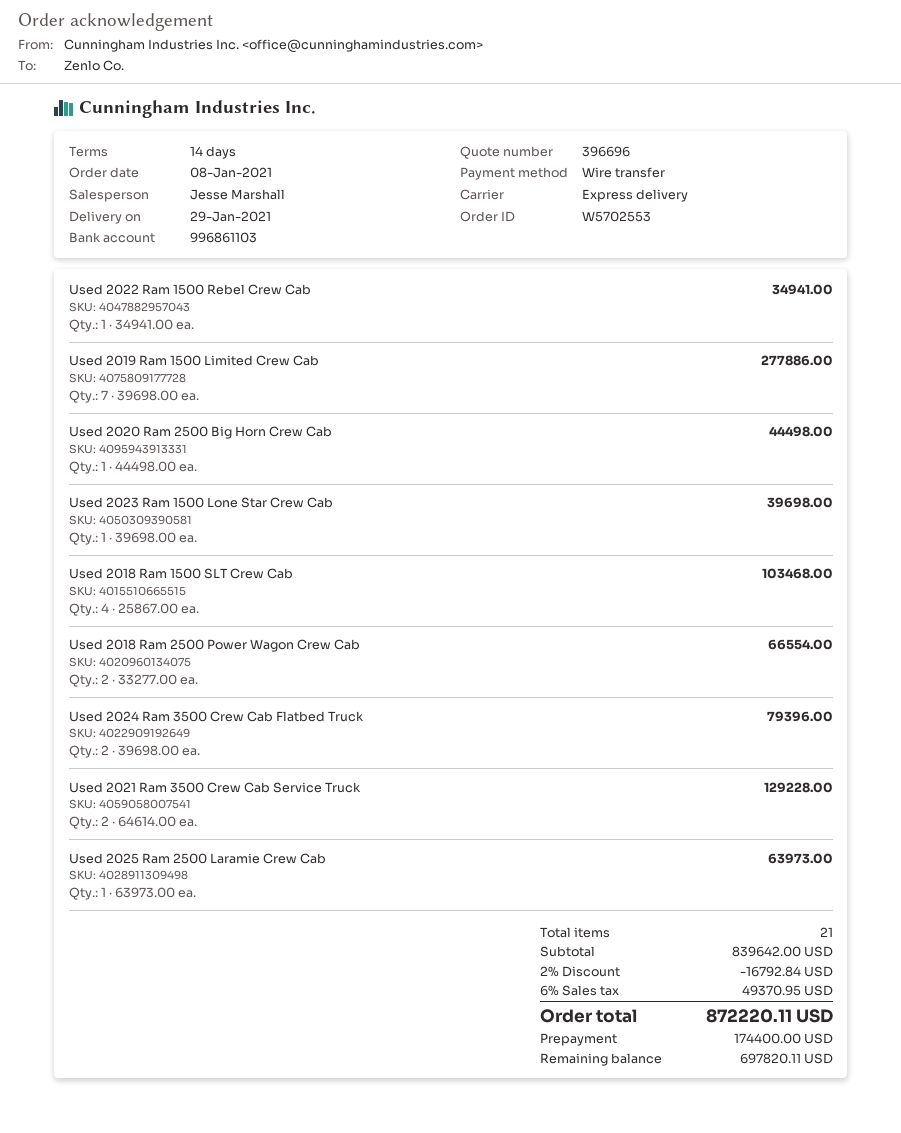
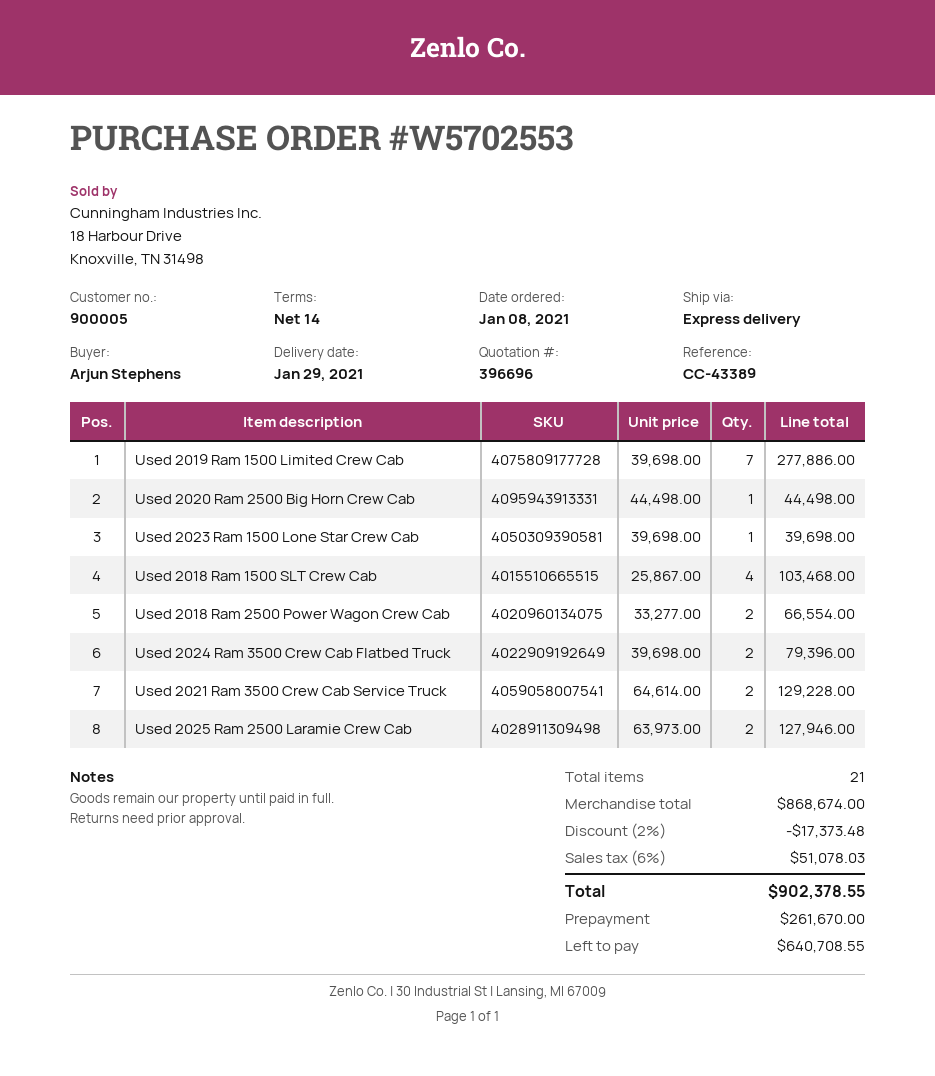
Used 2022 Ram 1500 Rebel Crew Cab: 1 x 34941.00 = 34941.00 -> none
Used 2025 Ram 2500 Laramie Crew Cab: 1 x 63973.00 = 63973.00 -> 2 x 63973.00 = 127946.00
subtotal: 839642.00 -> 868674.00
discount: 2% = 16792.84 -> 2% = 17373.48
tax: 6% = 49370.95 -> 6% = 51078.03
total: 872220.11 -> 902378.55
deposit: 174400.00 -> 261670.00
balance: 697820.11 -> 640708.55

